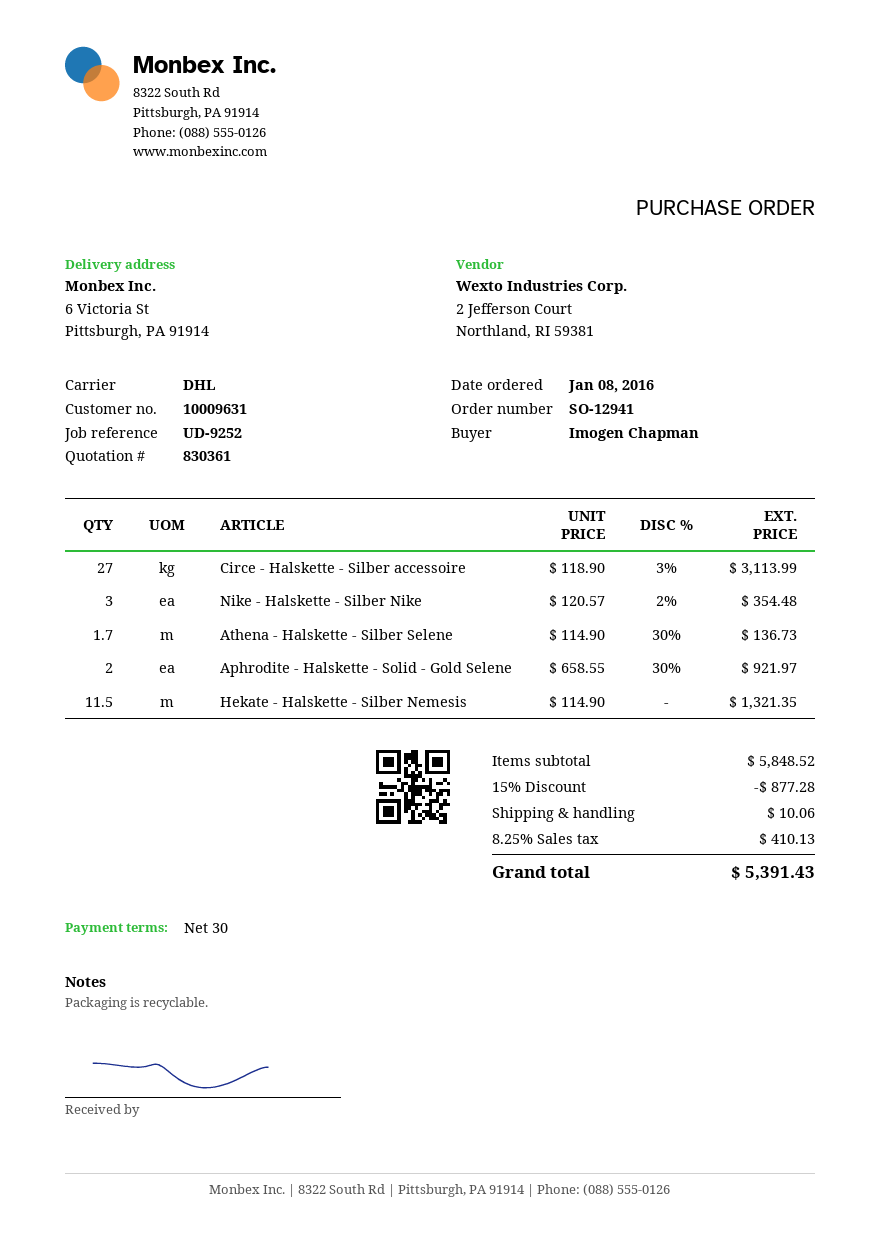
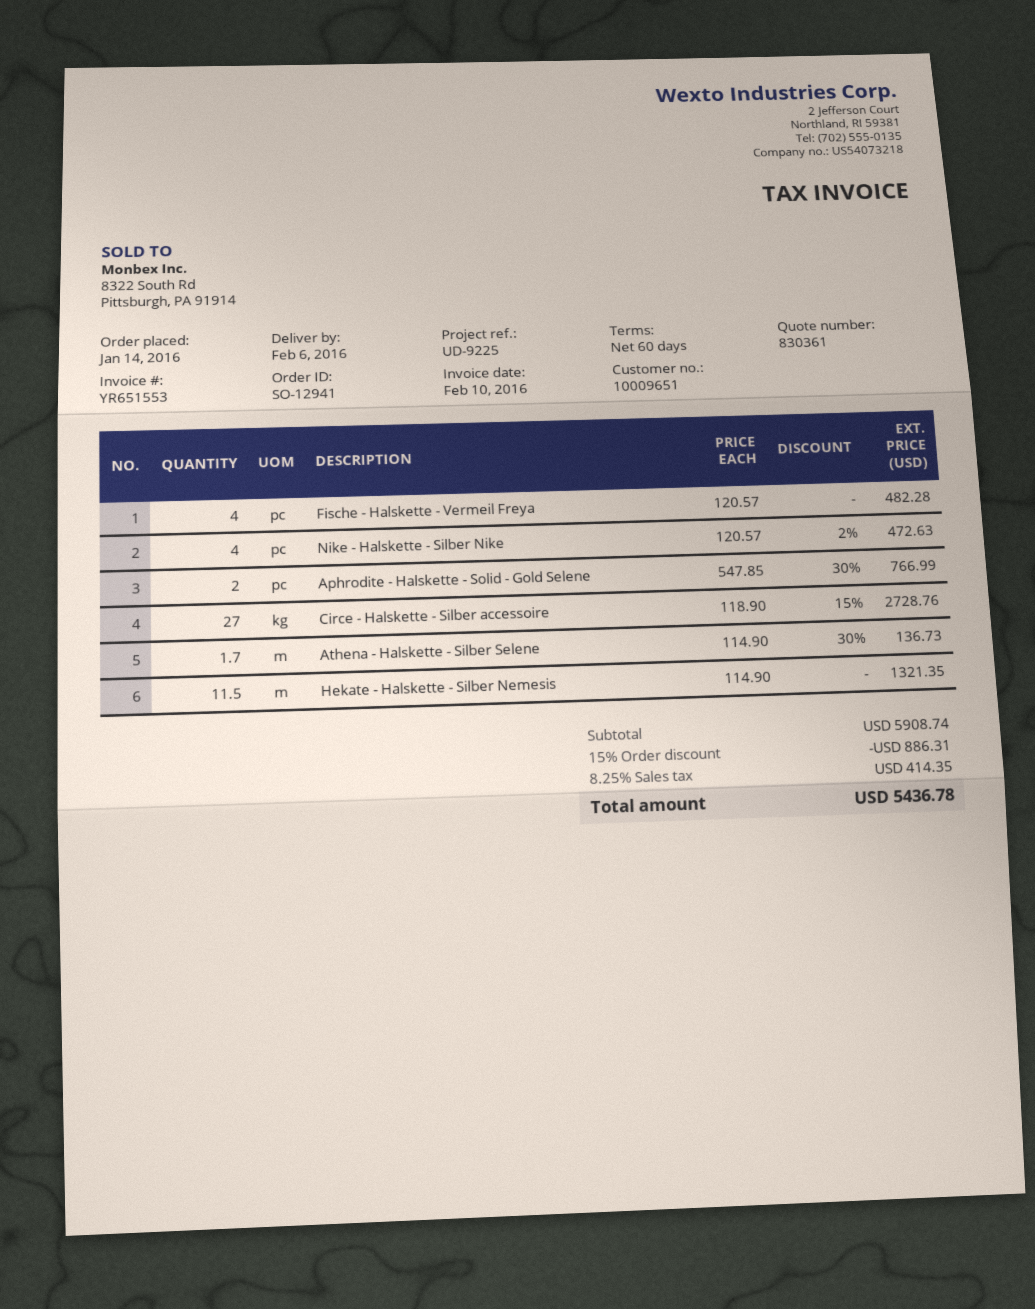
order date: 2016-01-08 -> 2016-01-14
payment terms: 30 days -> 60 days
customer number: 10009631 -> 10009651
reference: UD-9252 -> UD-9225
Circe - Halskette - Silber accessoire: 27 x 118.90 - 3% = 3113.99 -> 27 x 118.90 - 15% = 2728.76
Nike - Halskette - Silber Nike: 3 x 120.57 - 2% = 354.48 -> 4 x 120.57 - 2% = 472.63
Aphrodite - Halskette - Solid - Gold Selene: 2 x 658.55 - 30% = 921.97 -> 2 x 547.85 - 30% = 766.99
Fische - Halskette - Vermeil Freya: none -> 4 x 120.57 = 482.28
subtotal: 5848.52 -> 5908.74
discount: 15% = 877.28 -> 15% = 886.31
shipping: 10.06 -> none
tax: 8.25% = 410.13 -> 8.25% = 414.35
total: 5391.43 -> 5436.78

